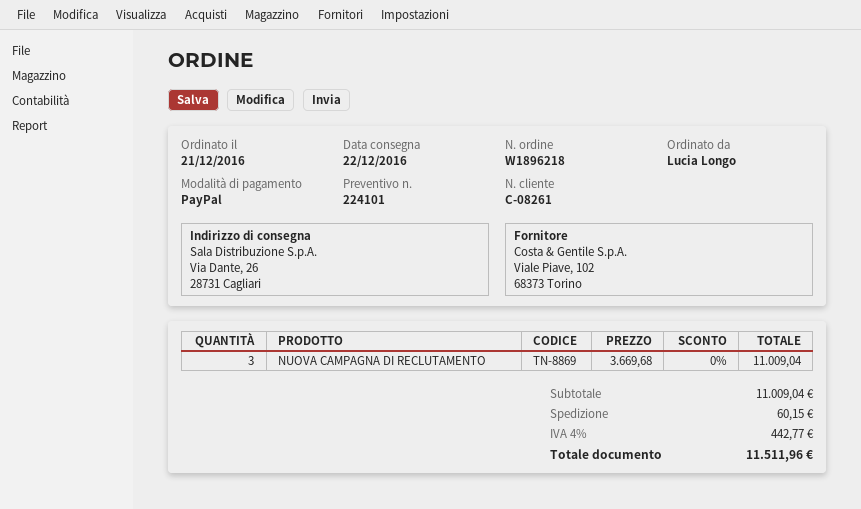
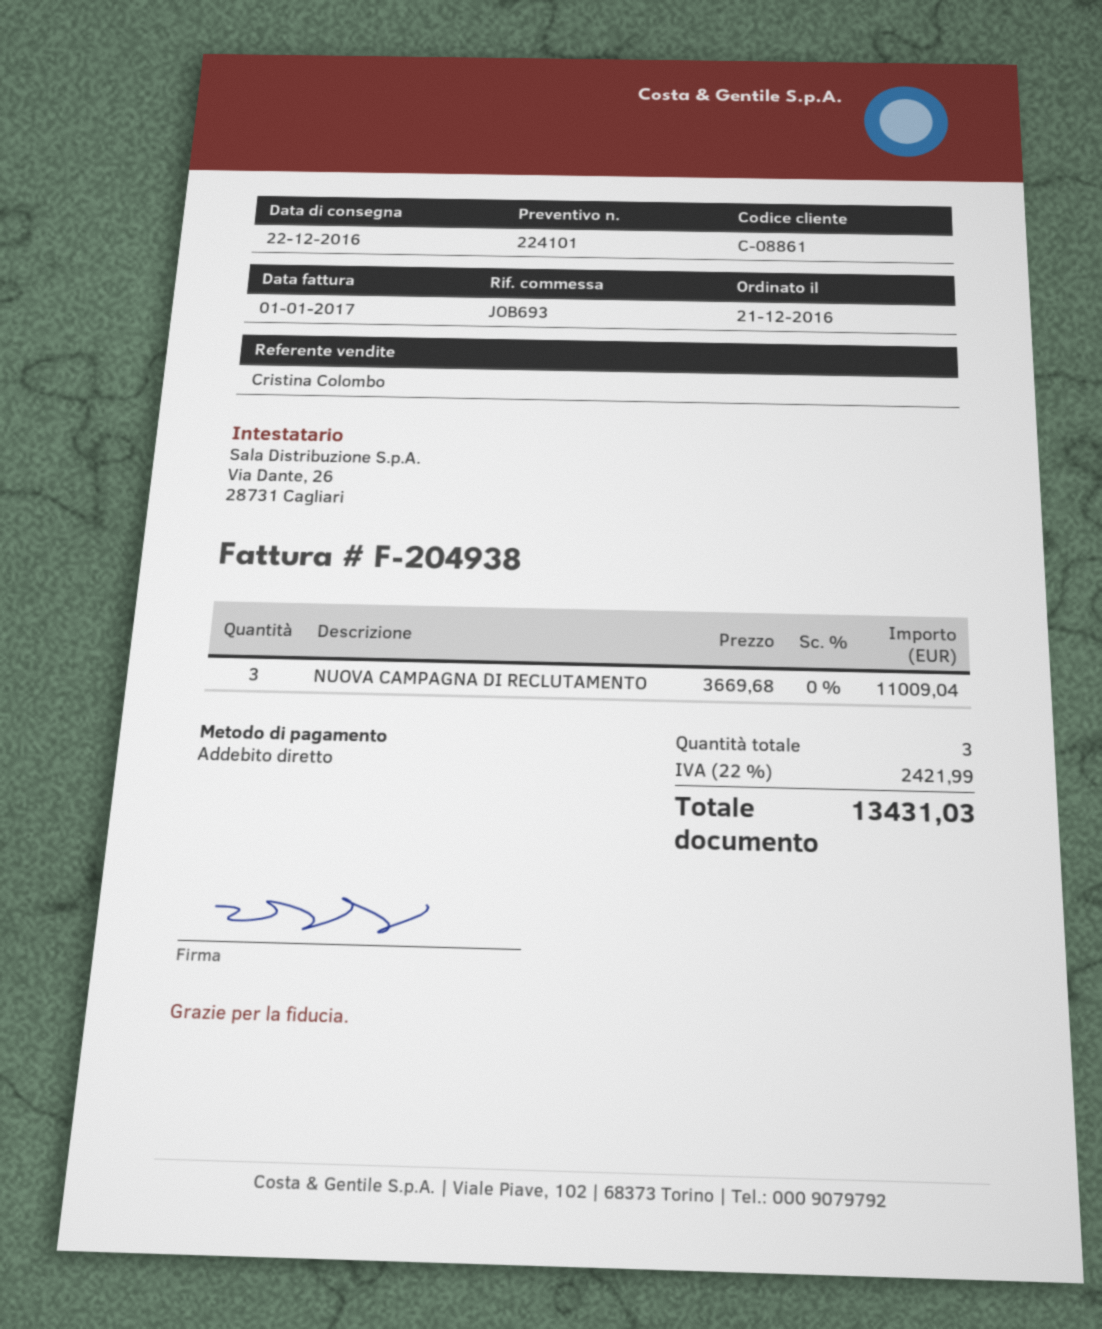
customer number: C-08261 -> C-08861
payment method: PayPal -> direct debit
shipping: 60.15 -> none
tax: 4% = 442.77 -> 22% = 2421.99
total: 11511.96 -> 13431.03

